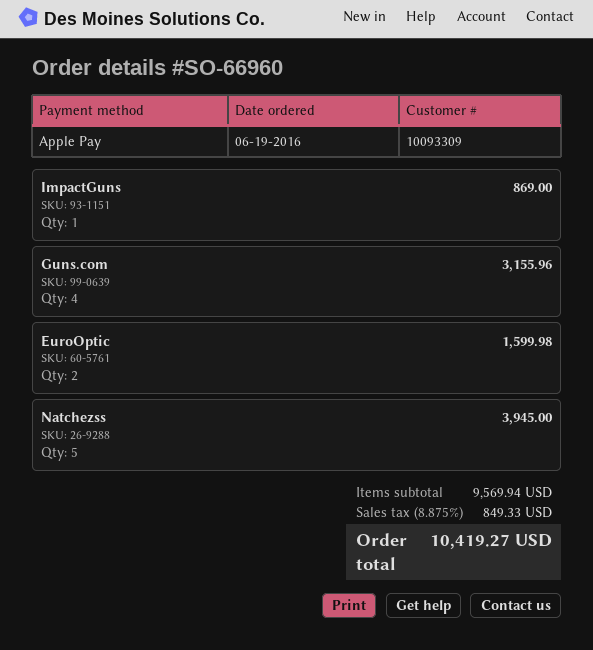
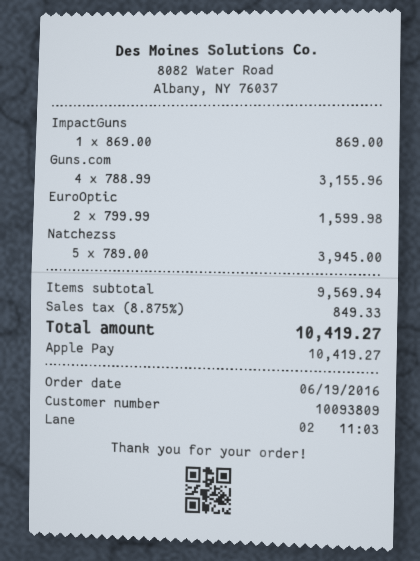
customer number: 10093309 -> 10093809

